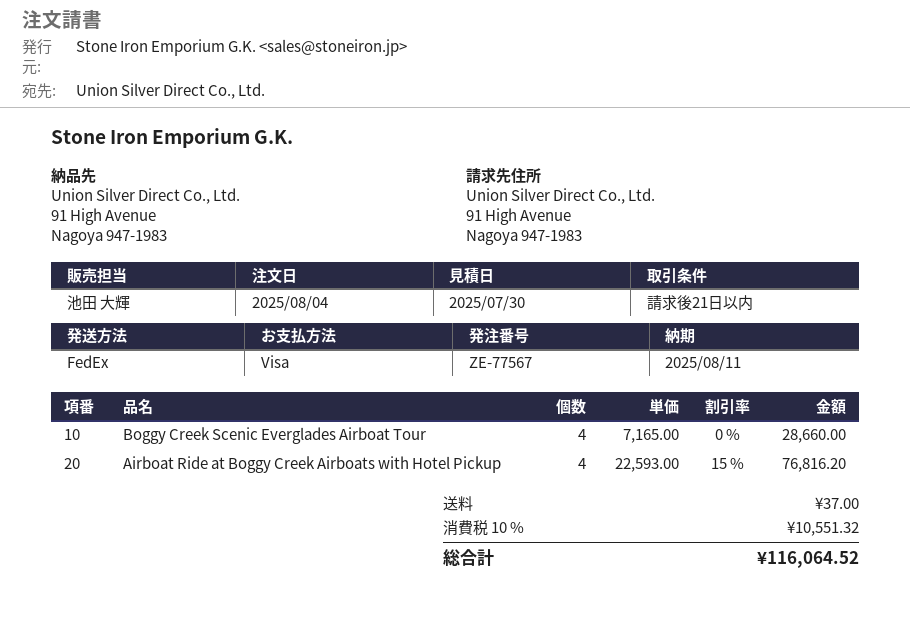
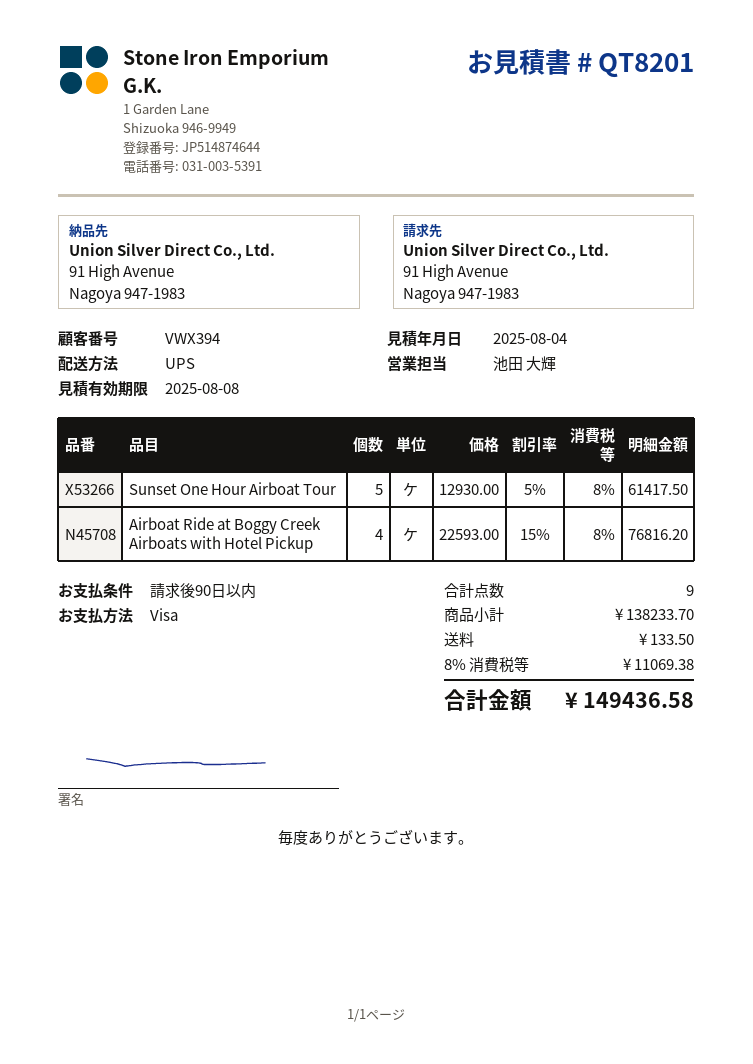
quote date: 2025-07-30 -> 2025-08-04
payment terms: 21 days -> 90 days
shipping method: FedEx -> UPS
Boggy Creek Scenic Everglades Airboat Tour: 4 x 7165.00 = 28660.00 -> none
Sunset One Hour Airboat Tour: none -> 5 x 12930.00 - 5% = 61417.50
shipping: 37.00 -> 133.50
tax: 10% = 10551.32 -> 8% = 11069.38
total: 116064.52 -> 149436.58

